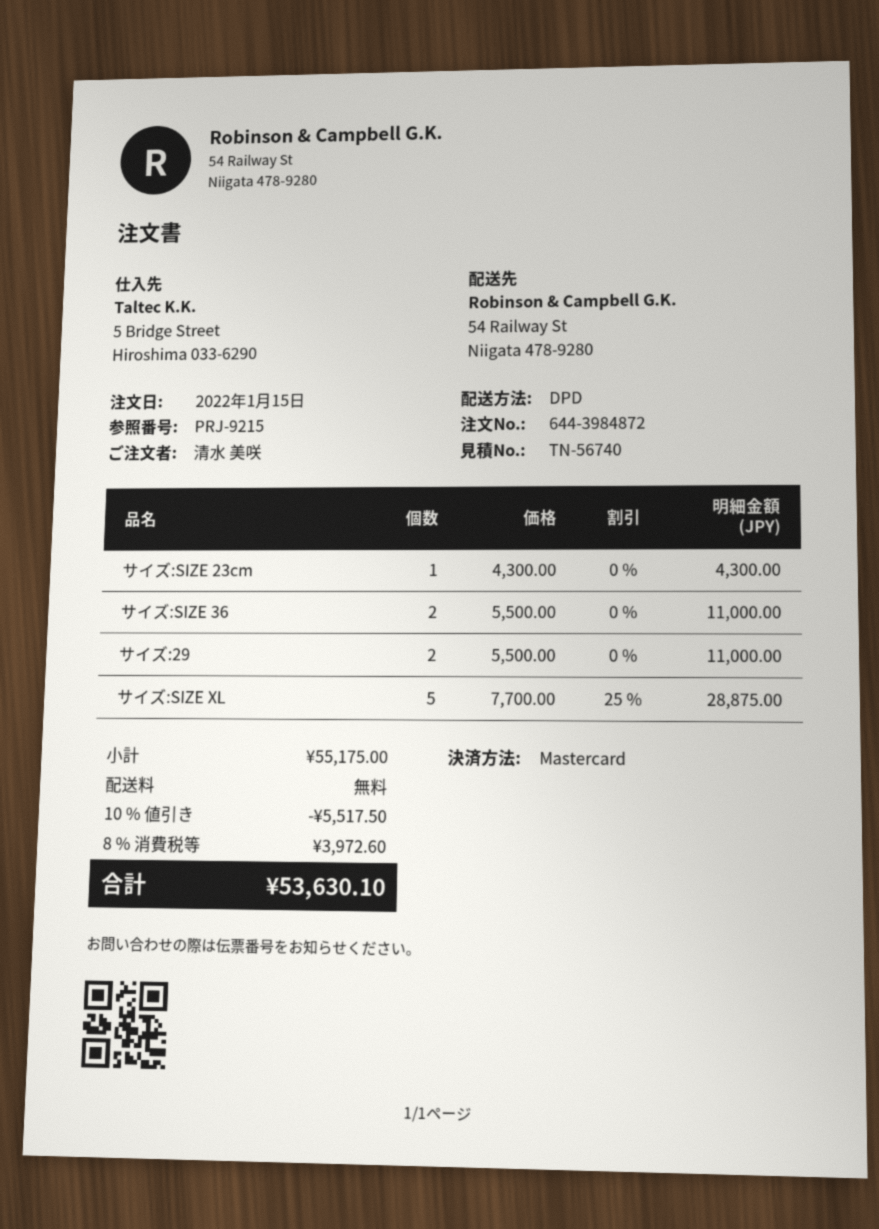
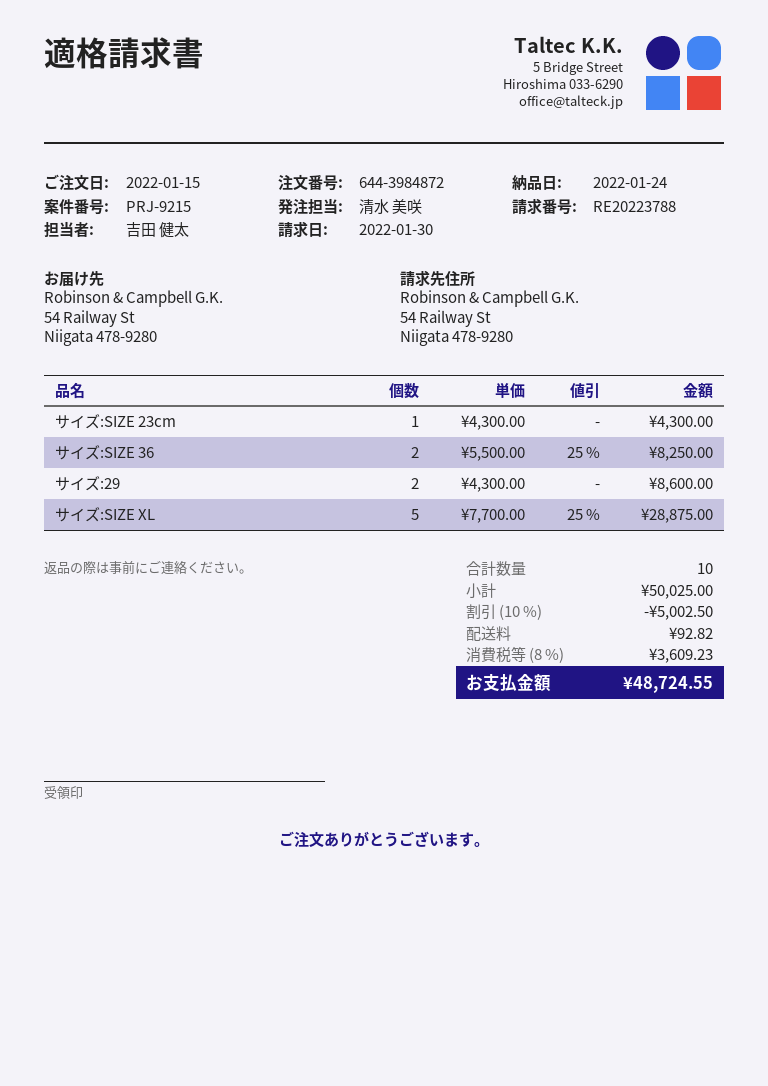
サイズ:SIZE 36: 2 x 5500.00 = 11000.00 -> 2 x 5500.00 - 25% = 8250.00
サイズ:29: 2 x 5500.00 = 11000.00 -> 2 x 4300.00 = 8600.00
subtotal: 55175.00 -> 50025.00
discount: 10% = 5517.50 -> 10% = 5002.50
shipping: 0.00 -> 92.82
tax: 8% = 3972.60 -> 8% = 3609.23
total: 53630.10 -> 48724.55

